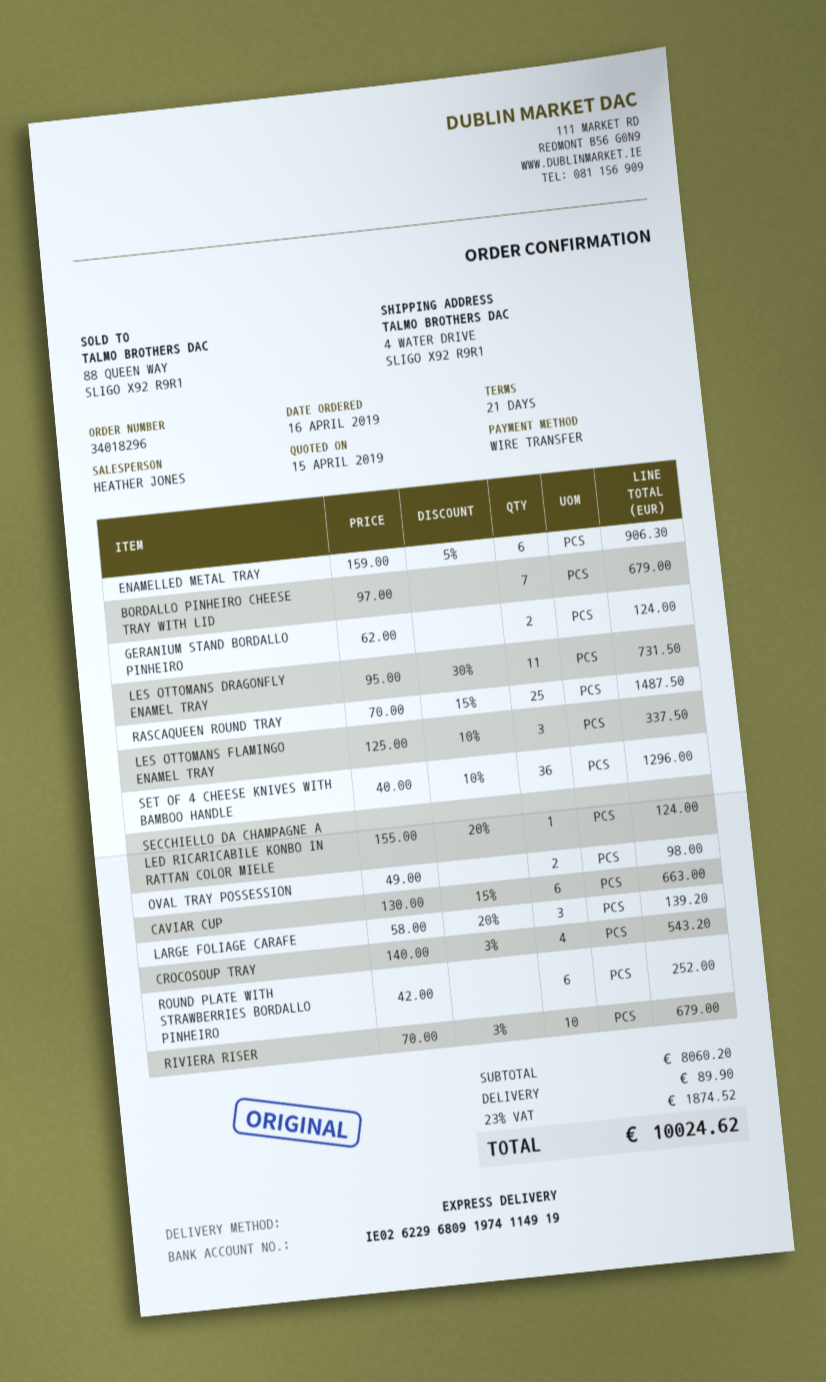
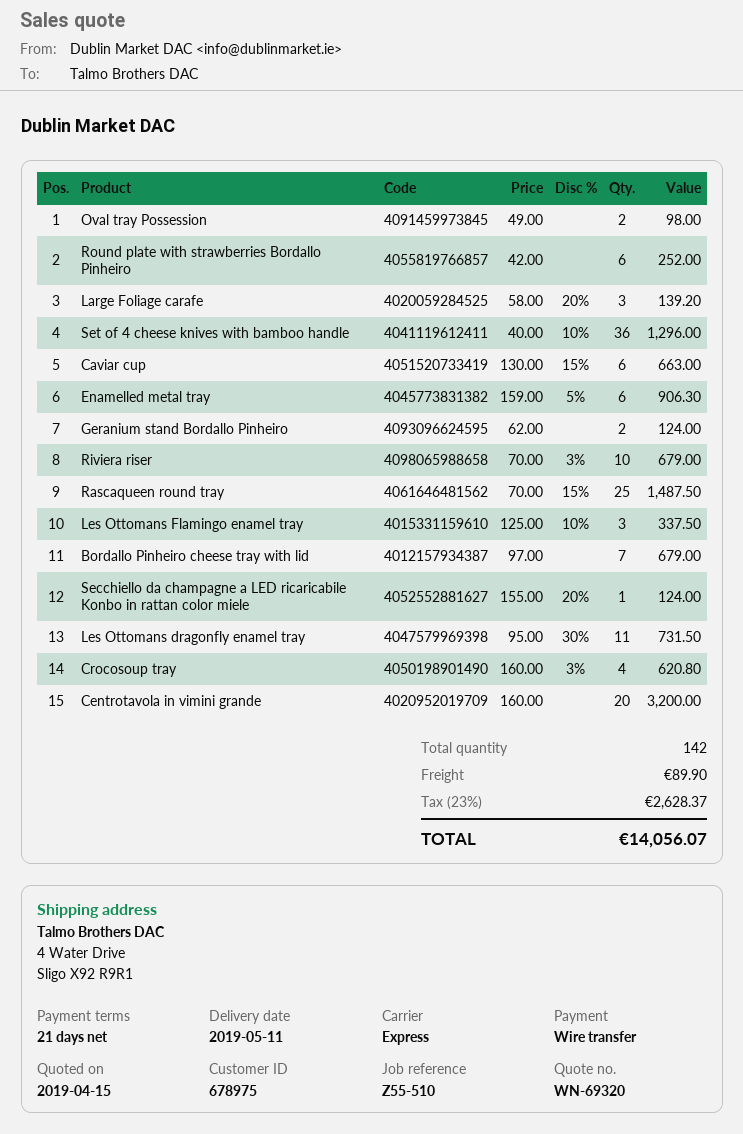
CROCOSOUP TRAY: 4 x 140.00 - 3% = 543.20 -> 4 x 160.00 - 3% = 620.80
Centrotavola in vimini grande: none -> 20 x 160.00 = 3200.00
tax: 23% = 1874.52 -> 23% = 2628.37
total: 10024.62 -> 14056.07

